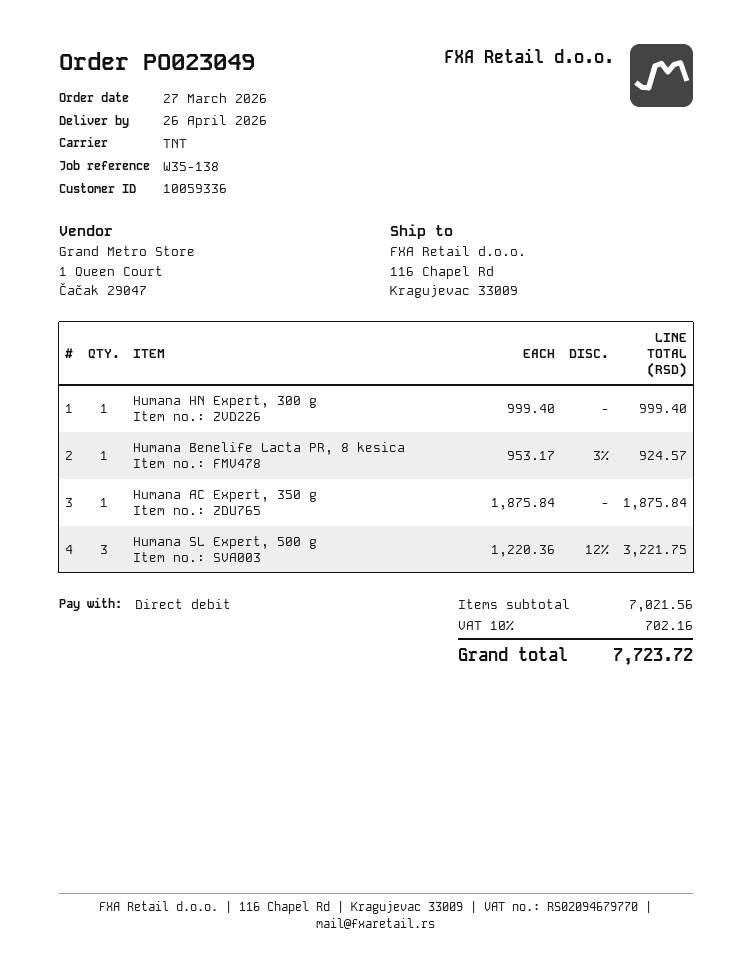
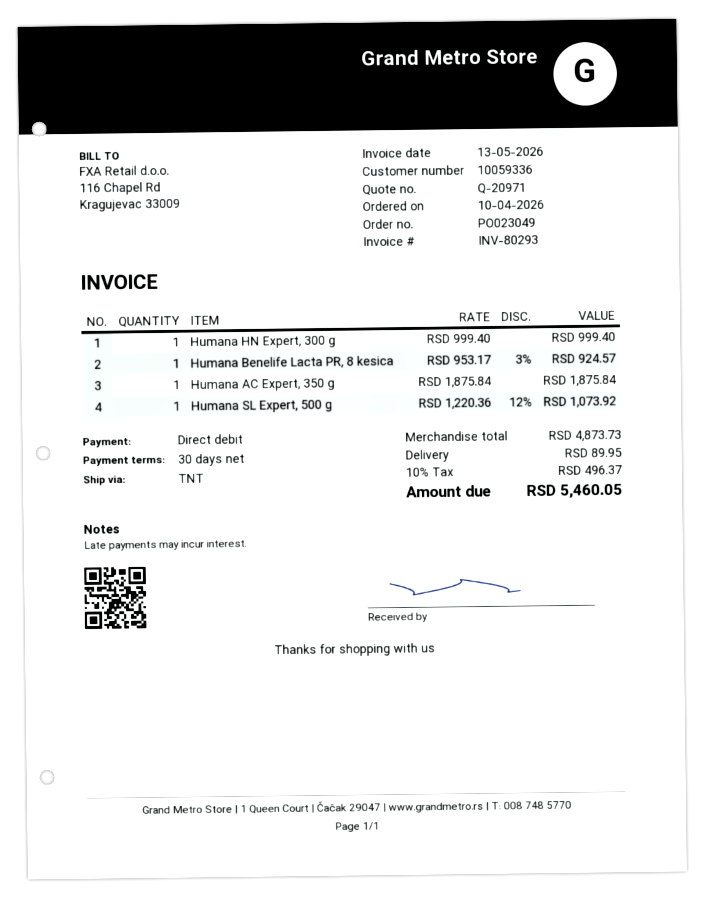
order date: 2026-03-27 -> 2026-04-10
Humana SL Expert, 500 g: 3 x 1220.36 - 12% = 3221.75 -> 1 x 1220.36 - 12% = 1073.92
subtotal: 7021.56 -> 4873.73
shipping: none -> 89.95
tax: 10% = 702.16 -> 10% = 496.37
total: 7723.72 -> 5460.05

